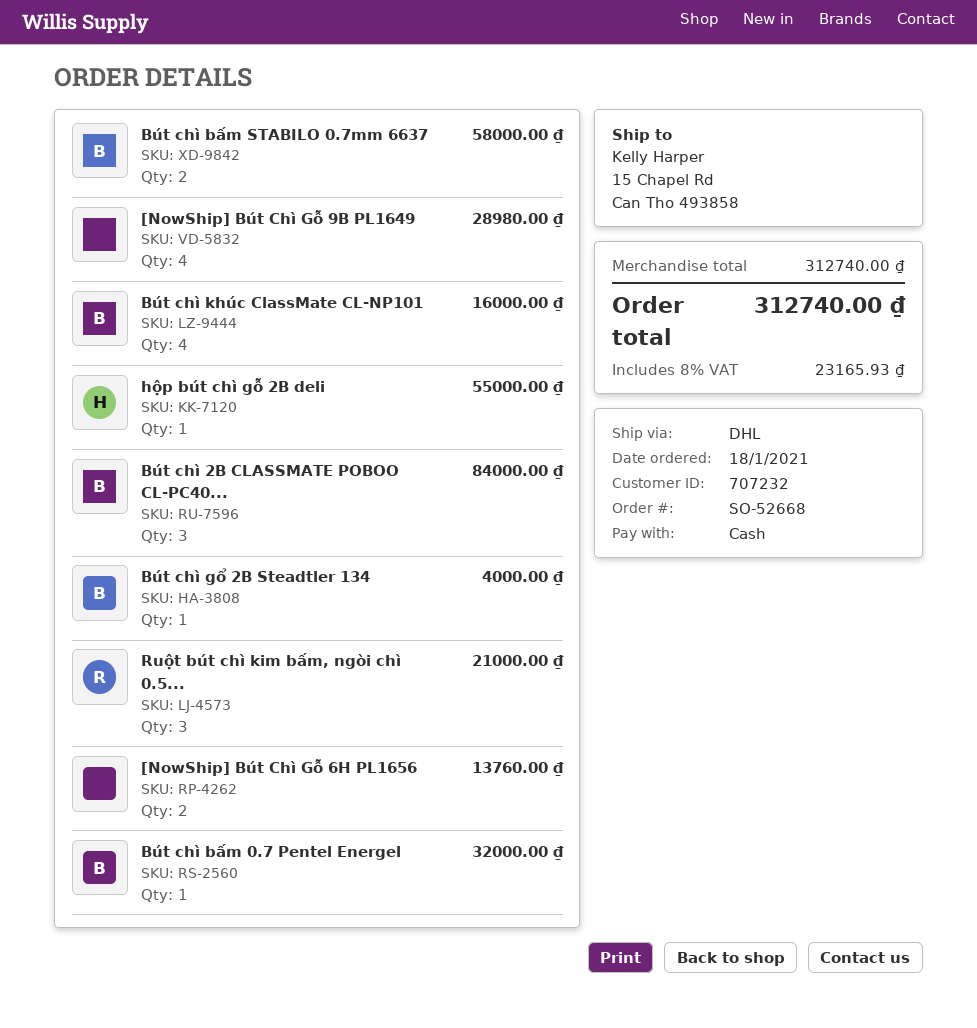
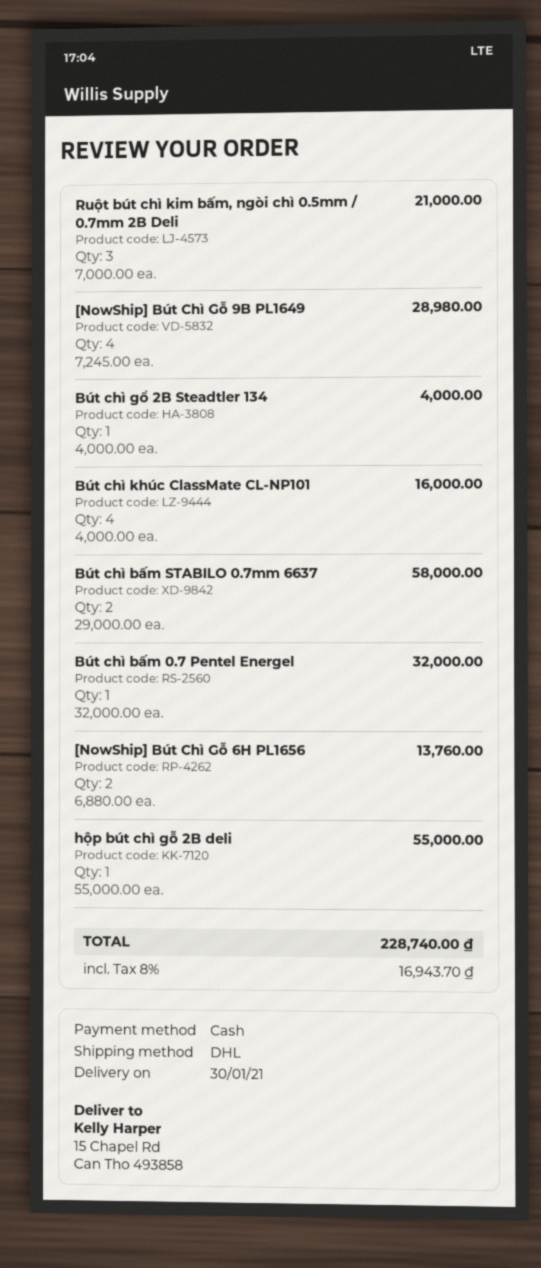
Bút chì 2B CLASSMATE POBOO CL-PC40...: 3 for 84000.00 -> none
tax: 8% = 23165.93 -> 8% = 16943.70
total: 312740.00 -> 228740.00

